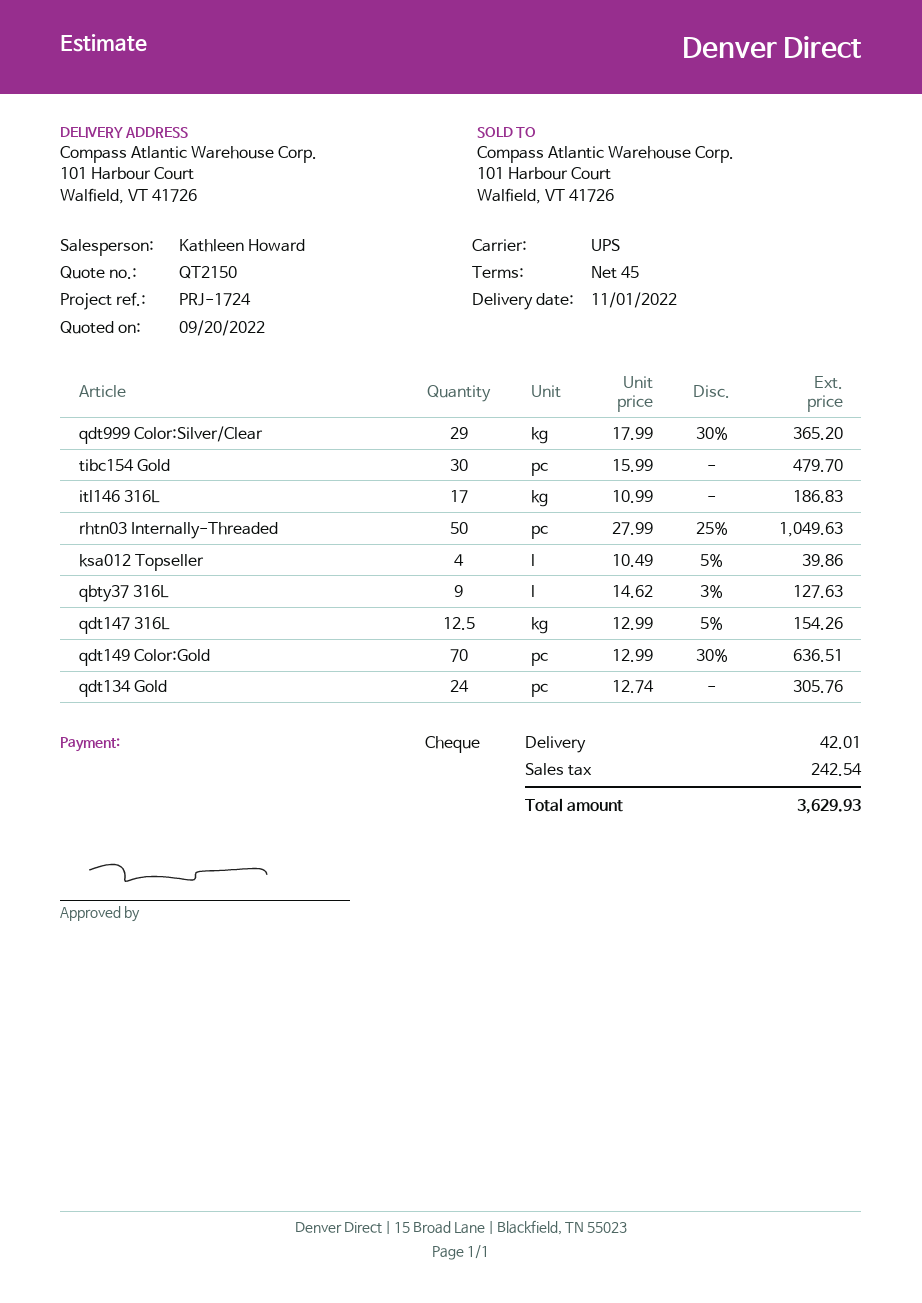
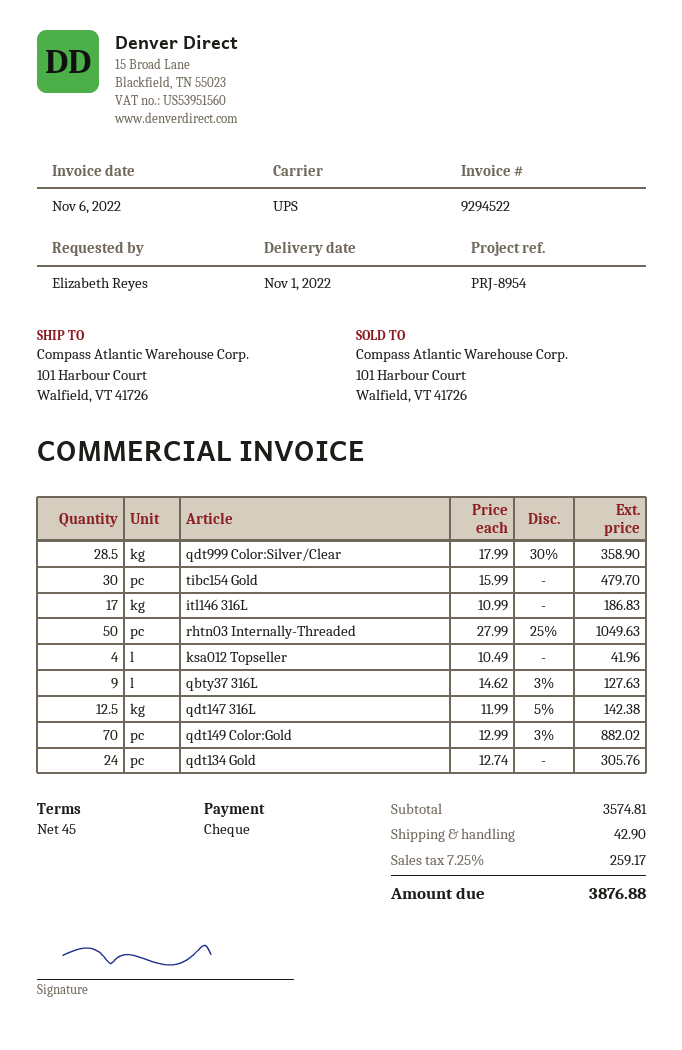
reference: PRJ-1724 -> PRJ-8954
qdt999 Color:Silver/Clear: 29 x 17.99 - 30% = 365.20 -> 28.5 x 17.99 - 30% = 358.90
ksa012 Topseller: 4 x 10.49 - 5% = 39.86 -> 4 x 10.49 = 41.96
qdt147 316L: 12.5 x 12.99 - 5% = 154.26 -> 12.5 x 11.99 - 5% = 142.38
qdt149 Color:Gold: 70 x 12.99 - 30% = 636.51 -> 70 x 12.99 - 3% = 882.02
shipping: 42.01 -> 42.90
tax: 242.54 -> 259.17
total: 3629.93 -> 3876.88

